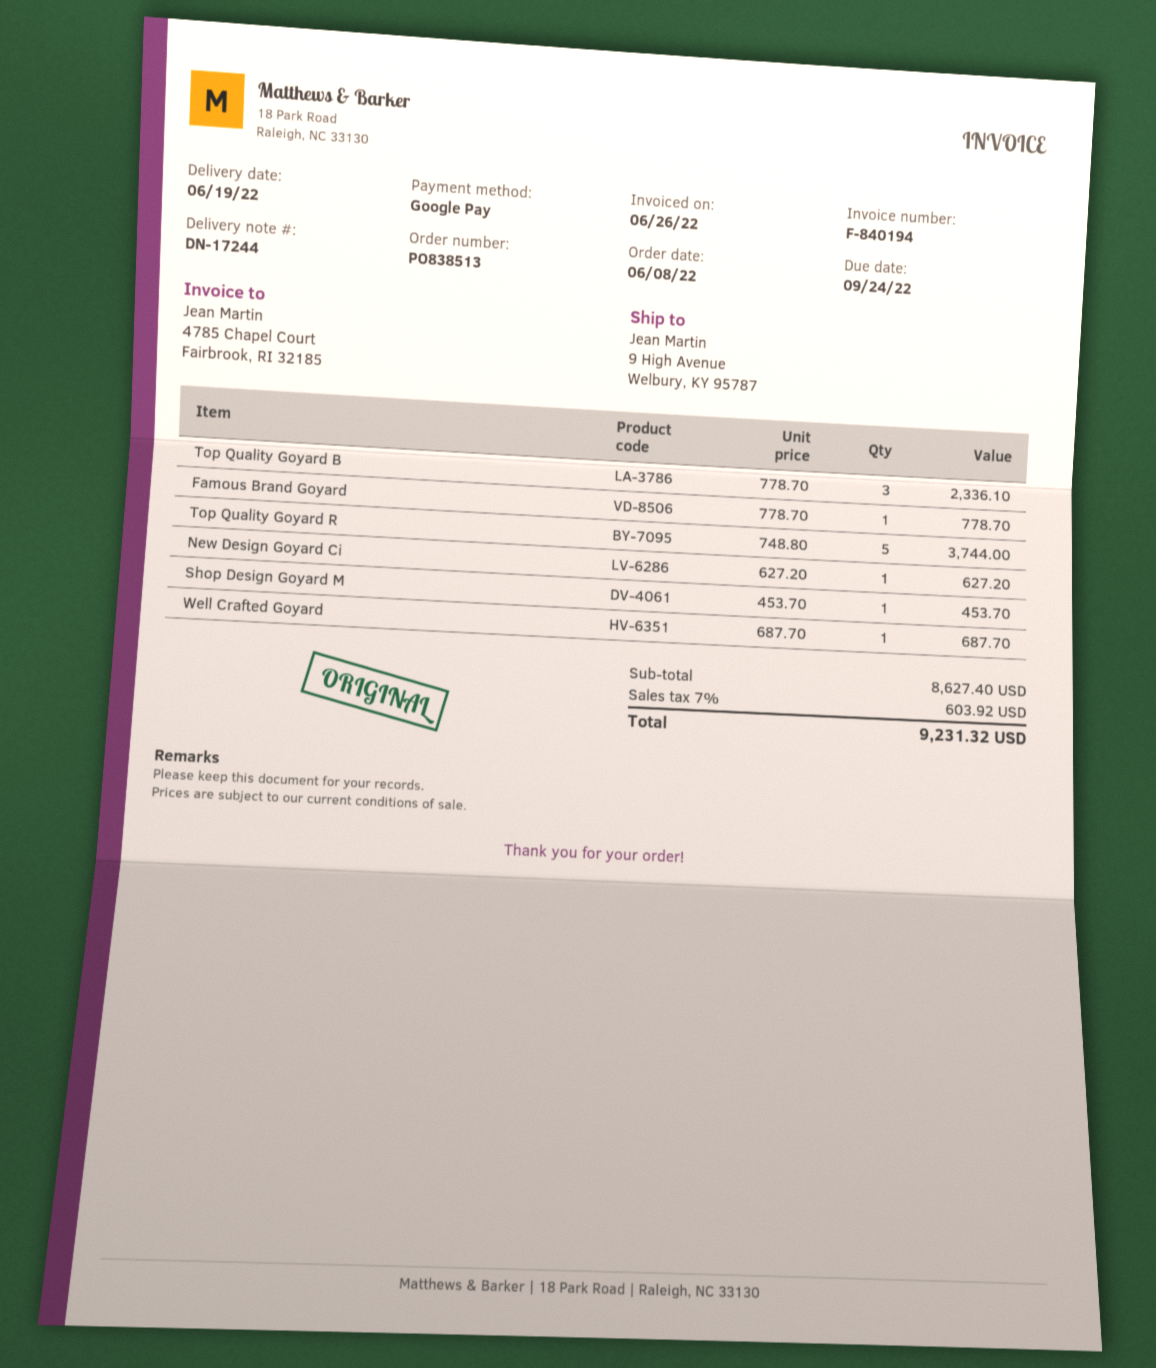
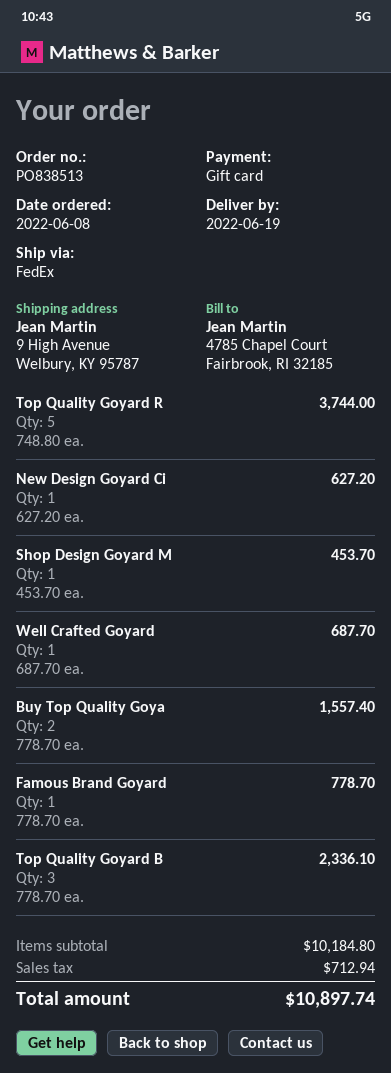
payment method: Google Pay -> gift card
Buy Top Quality Goya: none -> 2 x 778.70 = 1557.40
subtotal: 8627.40 -> 10184.80
tax: 603.92 -> 712.94
total: 9231.32 -> 10897.74

